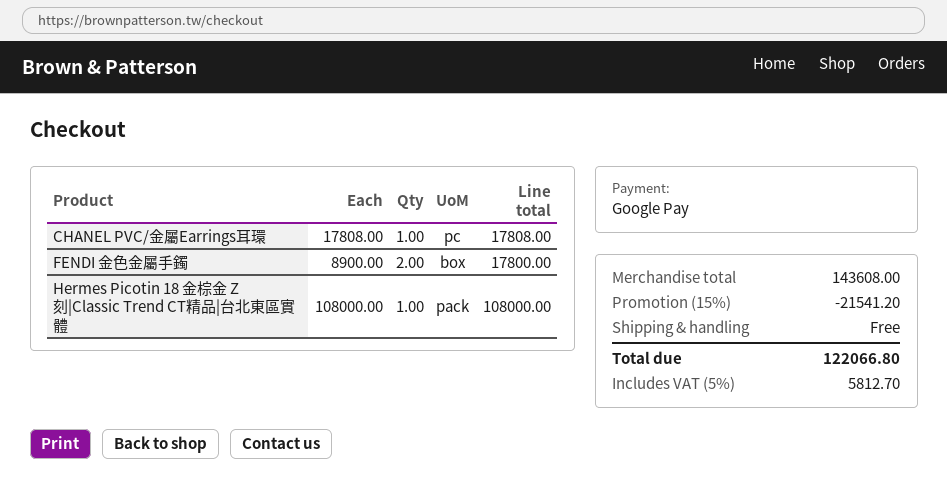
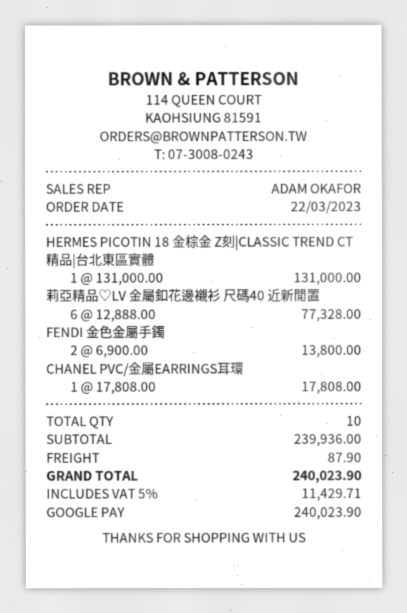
FENDI 金色金屬手鐲: 2 x 8900.00 = 17800.00 -> 2 x 6900.00 = 13800.00
Hermes Picotin 18 金棕金 Z刻|Classic Trend CT精品|台北東區實體: 1 x 108000.00 = 108000.00 -> 1 x 131000.00 = 131000.00
莉亞精品♡LV 金屬釦花邊襯衫 尺碼40 近新閒置: none -> 6 x 12888.00 = 77328.00
subtotal: 143608.00 -> 239936.00
discount: 15% = 21541.20 -> none
shipping: 0.00 -> 87.90
tax: 5% = 5812.70 -> 5% = 11429.71
total: 122066.80 -> 240023.90

